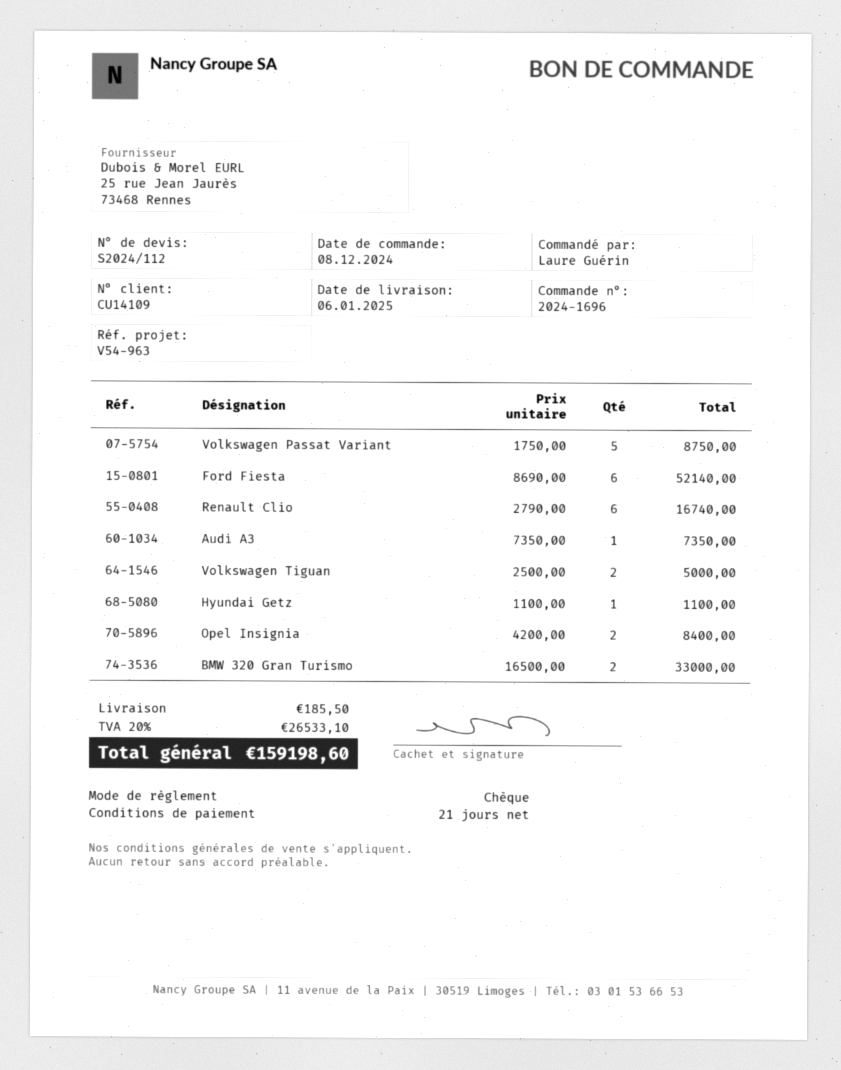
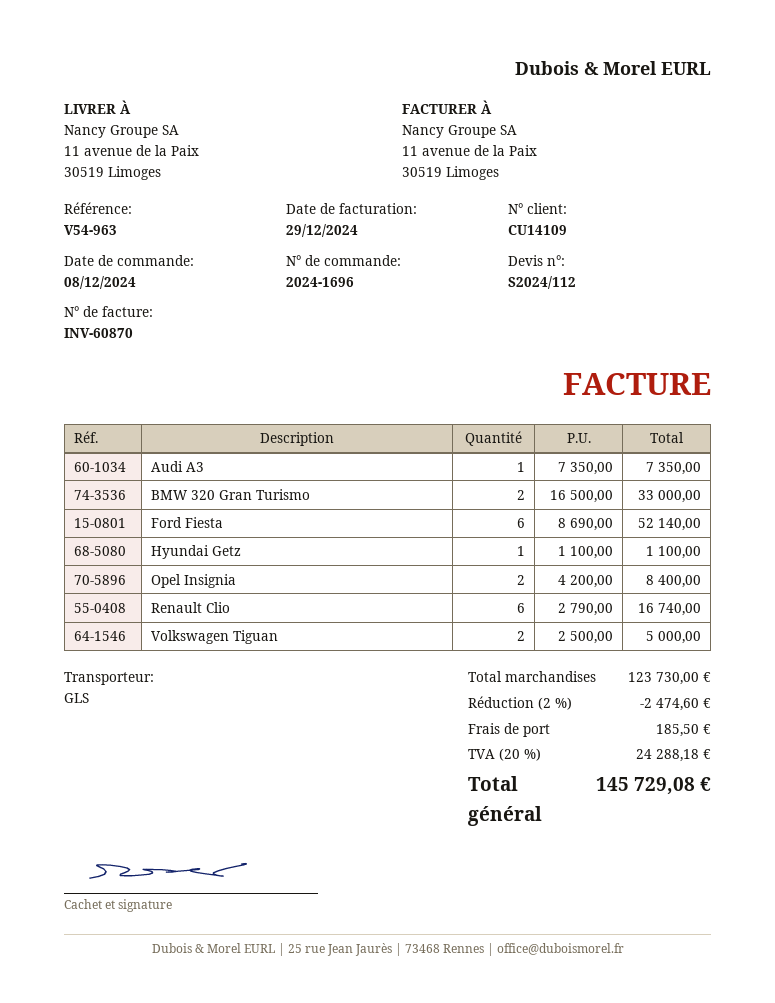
Volkswagen Passat Variant: 5 x 1750.00 = 8750.00 -> none
discount: none -> 2% = 2474.60
tax: 20% = 26533.10 -> 20% = 24288.18
total: 159198.60 -> 145729.08

